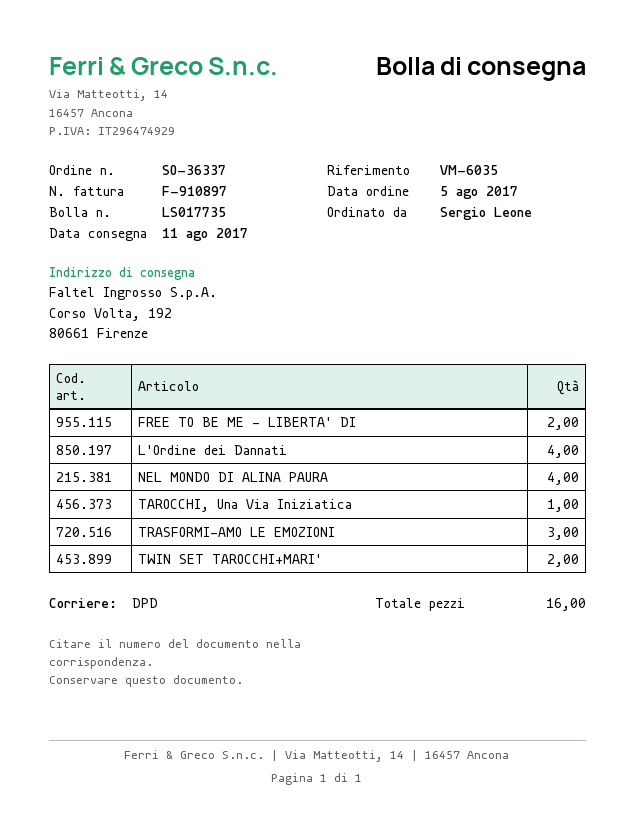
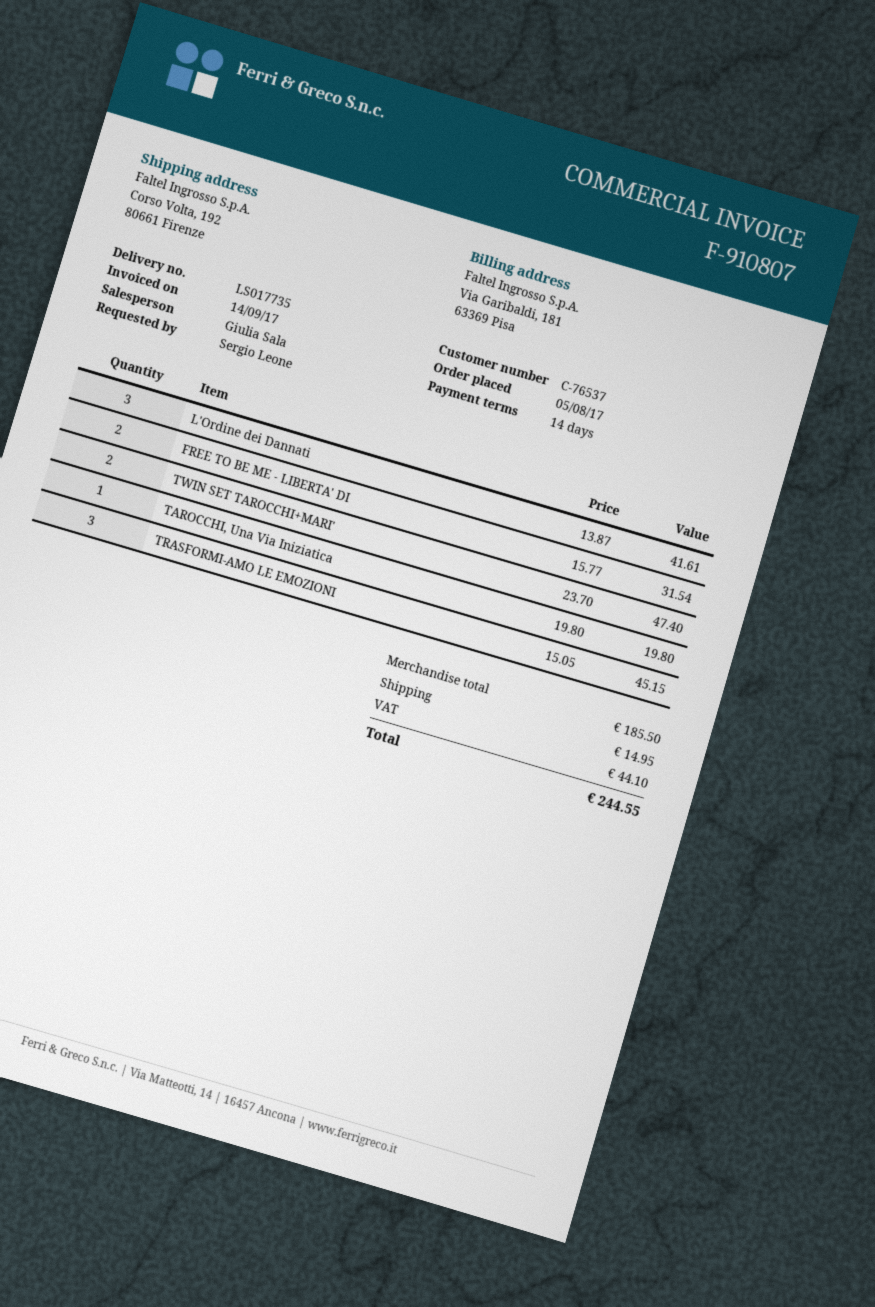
invoice number: F-910897 -> F-910807
L'Ordine dei Dannati: 4 -> 3
NEL MONDO DI ALINA PAURA: 4 -> none

